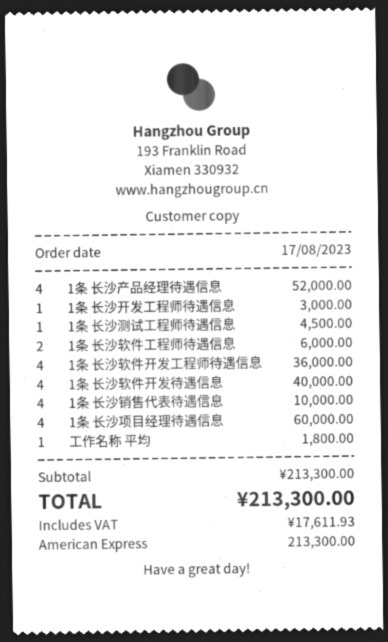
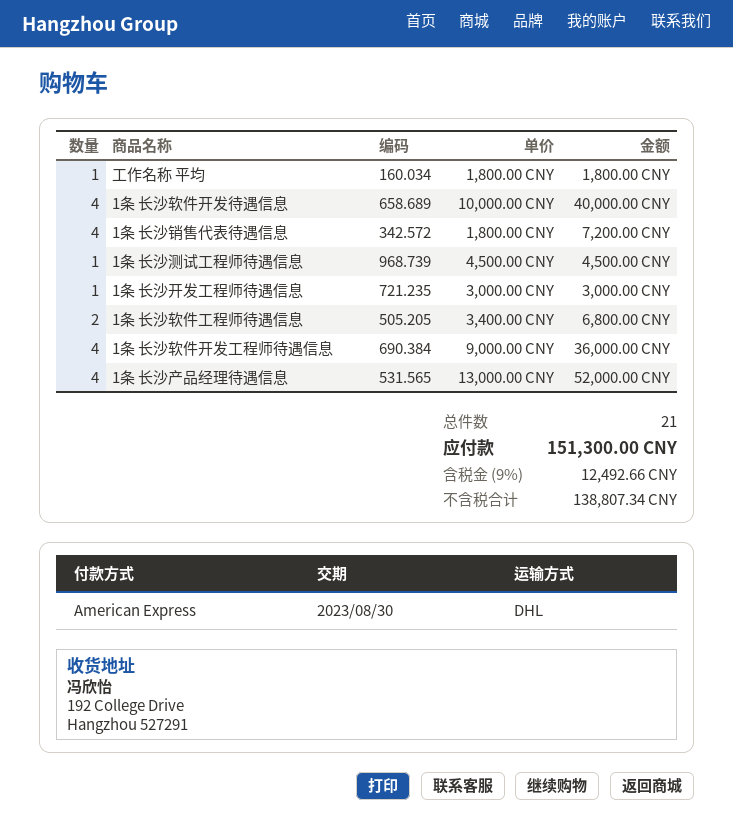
1条 长沙软件工程师待遇信息: 2 for 6000.00 -> 2 for 6800.00
1条 长沙销售代表待遇信息: 4 for 10000.00 -> 4 for 7200.00
1条 长沙项目经理待遇信息: 4 for 60000.00 -> none
tax: 17611.93 -> 12492.66
total: 213300.00 -> 151300.00

